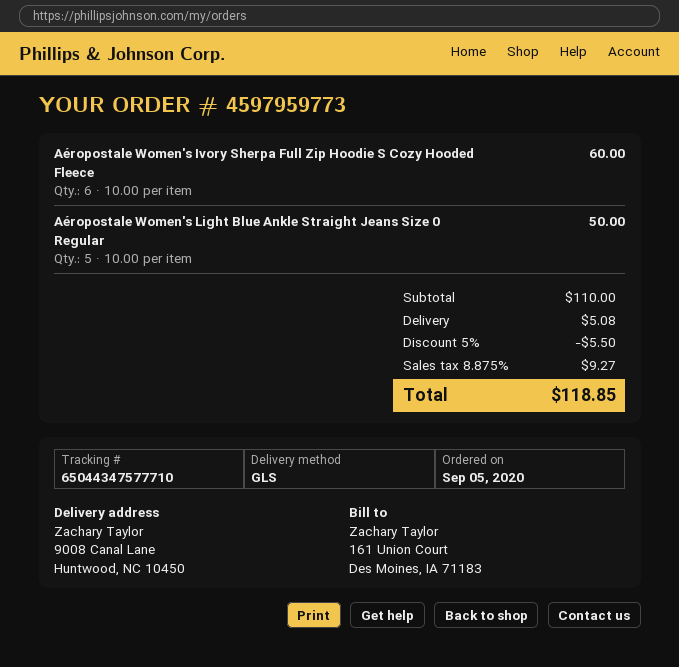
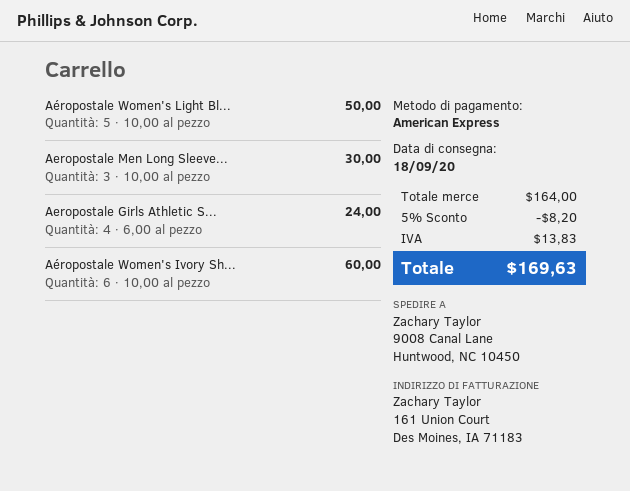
Aeropostale Men Long Sleeve...: none -> 3 x 10.00 = 30.00
Aeropostale Girls Athletic S...: none -> 4 x 6.00 = 24.00
subtotal: 110.00 -> 164.00
discount: 5% = 5.50 -> 5% = 8.20
shipping: 5.08 -> none
tax: 9.27 -> 13.83
total: 118.85 -> 169.63

